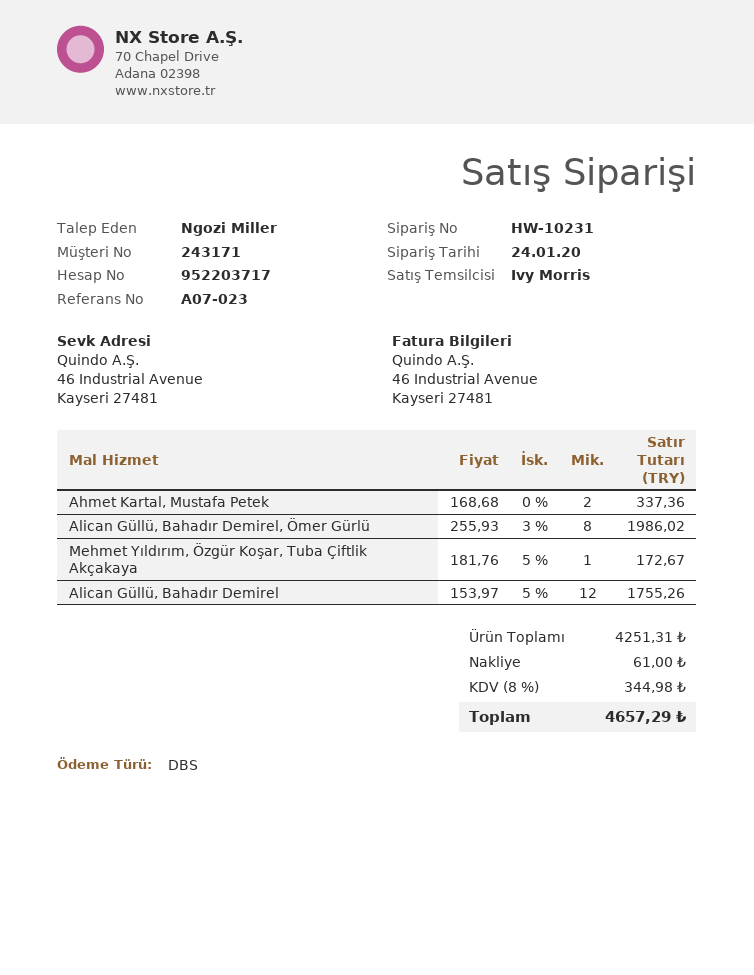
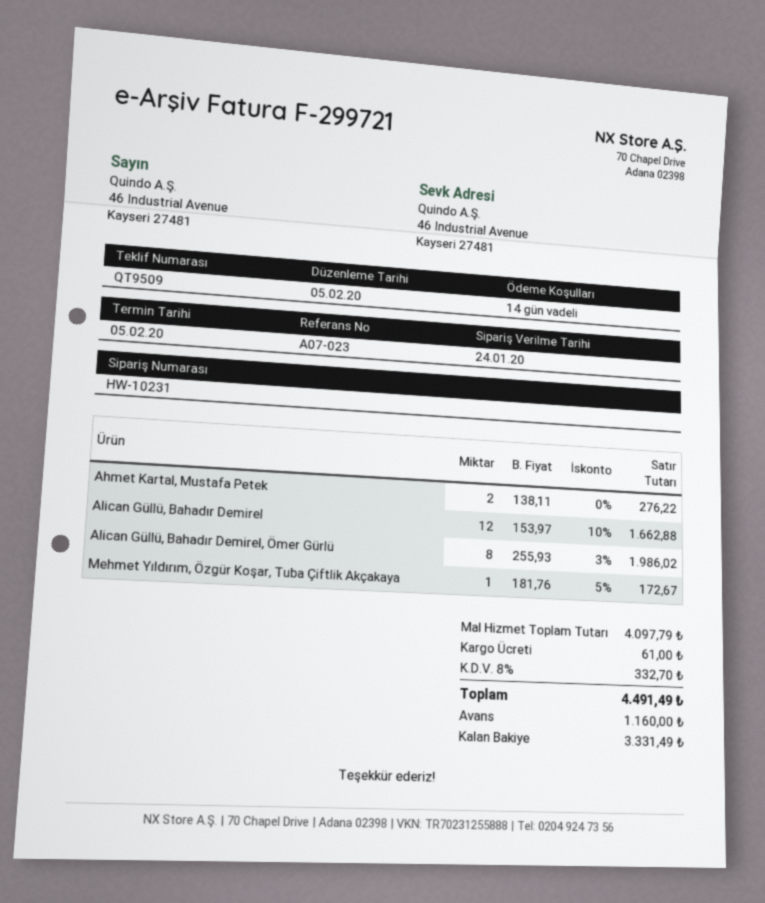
Ahmet Kartal, Mustafa Petek: 2 x 168.68 = 337.36 -> 2 x 138.11 = 276.22
Alican Güllü, Bahadır Demirel: 12 x 153.97 - 5% = 1755.26 -> 12 x 153.97 - 10% = 1662.88
subtotal: 4251.31 -> 4097.79
tax: 8% = 344.98 -> 8% = 332.70
total: 4657.29 -> 4491.49

